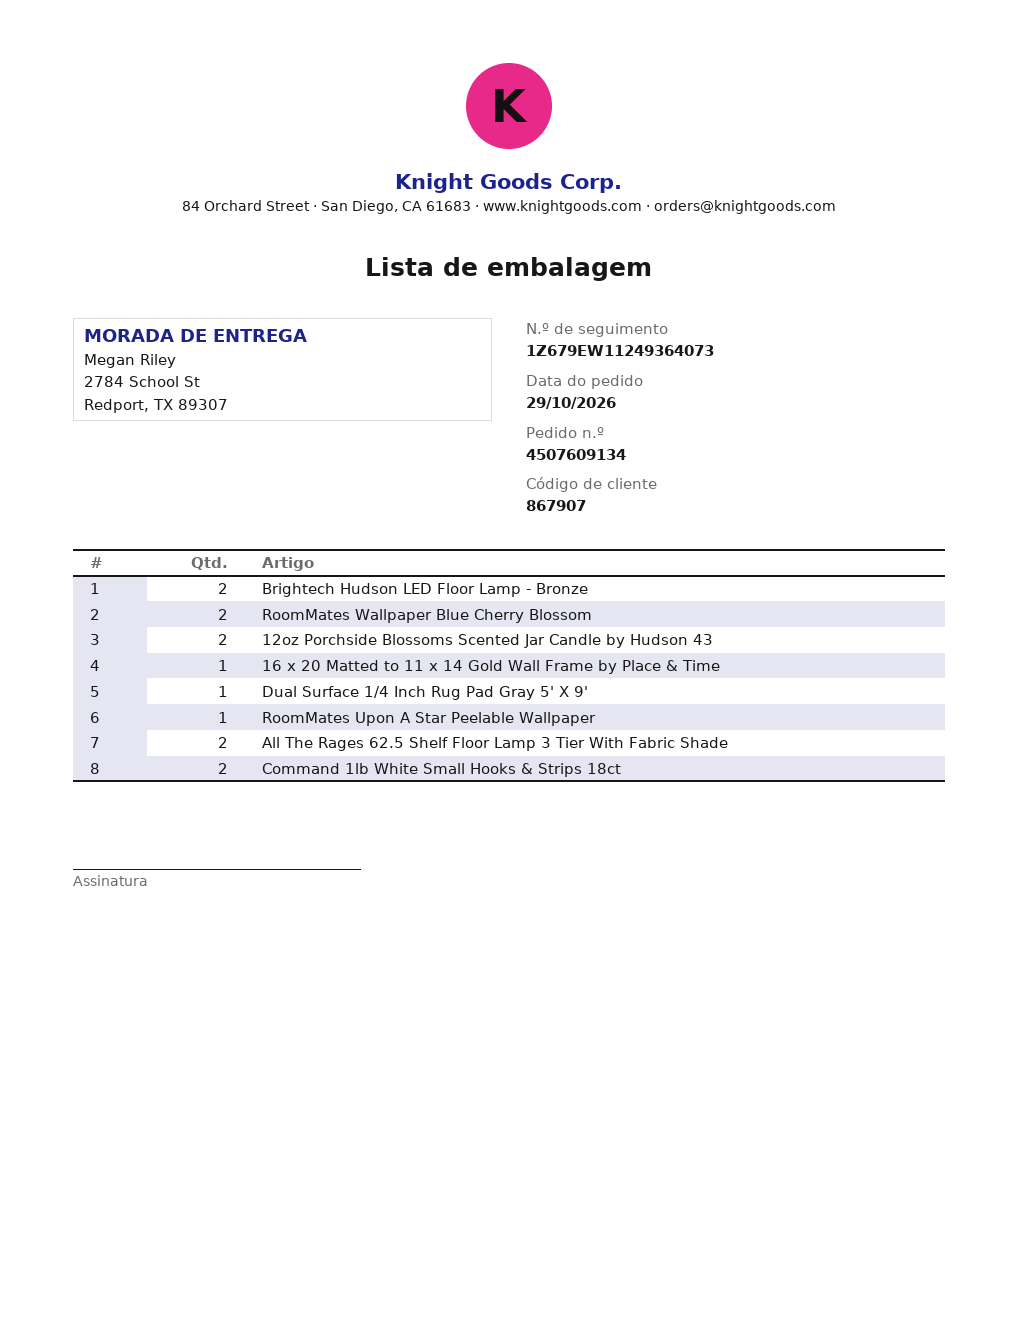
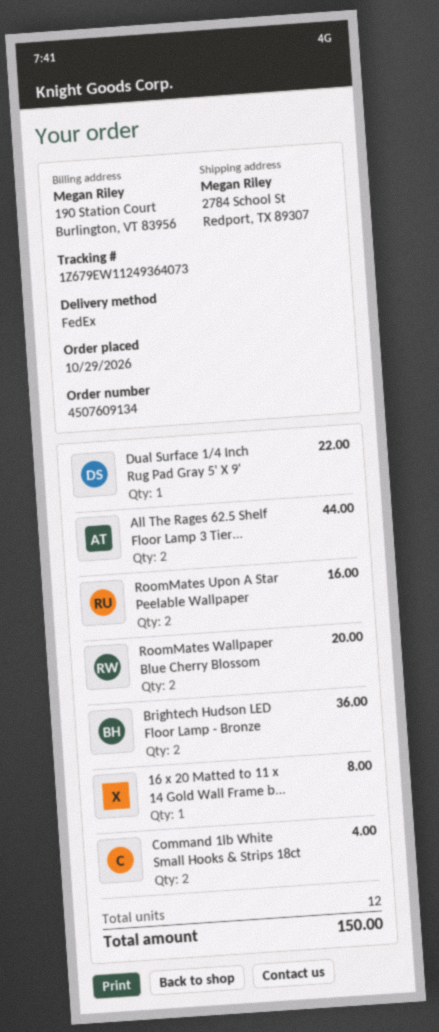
12oz Porchside Blossoms Scented Jar Candle by Hudson 43: 2 -> none
RoomMates Upon A Star Peelable Wallpaper: 1 -> 2

